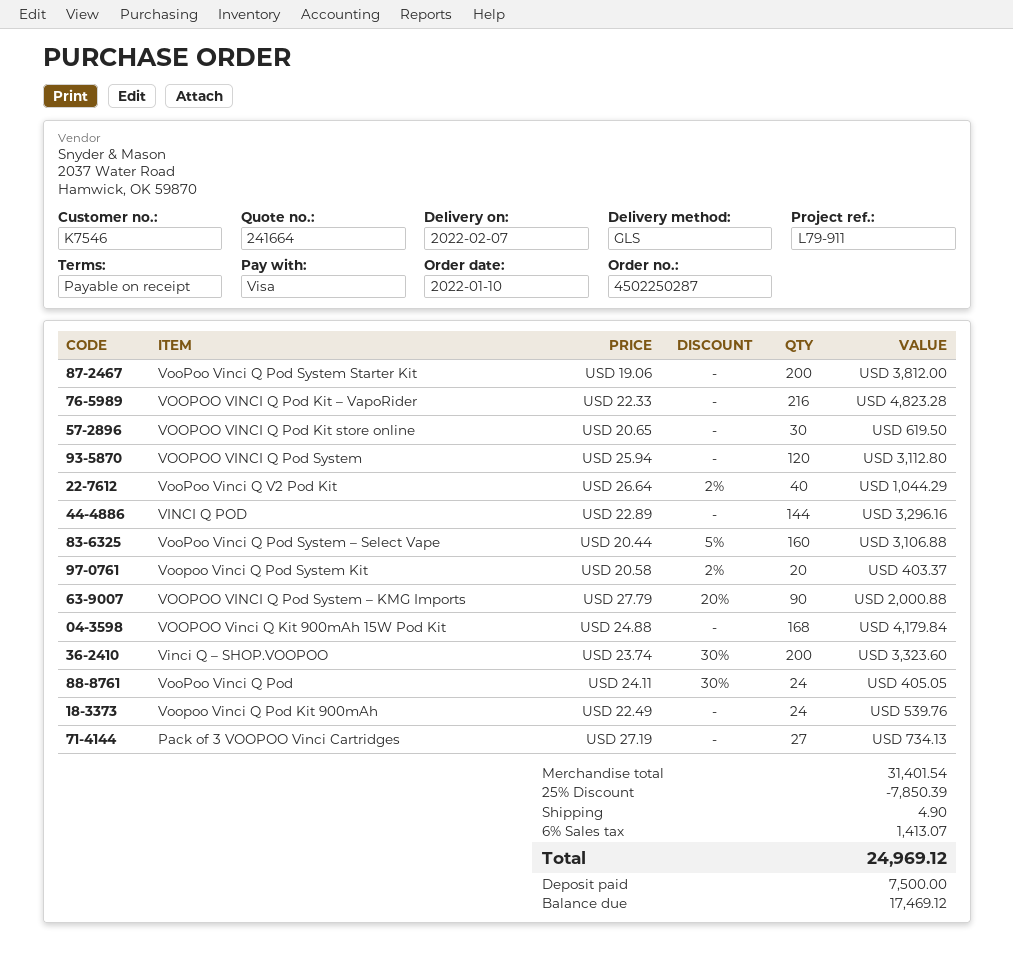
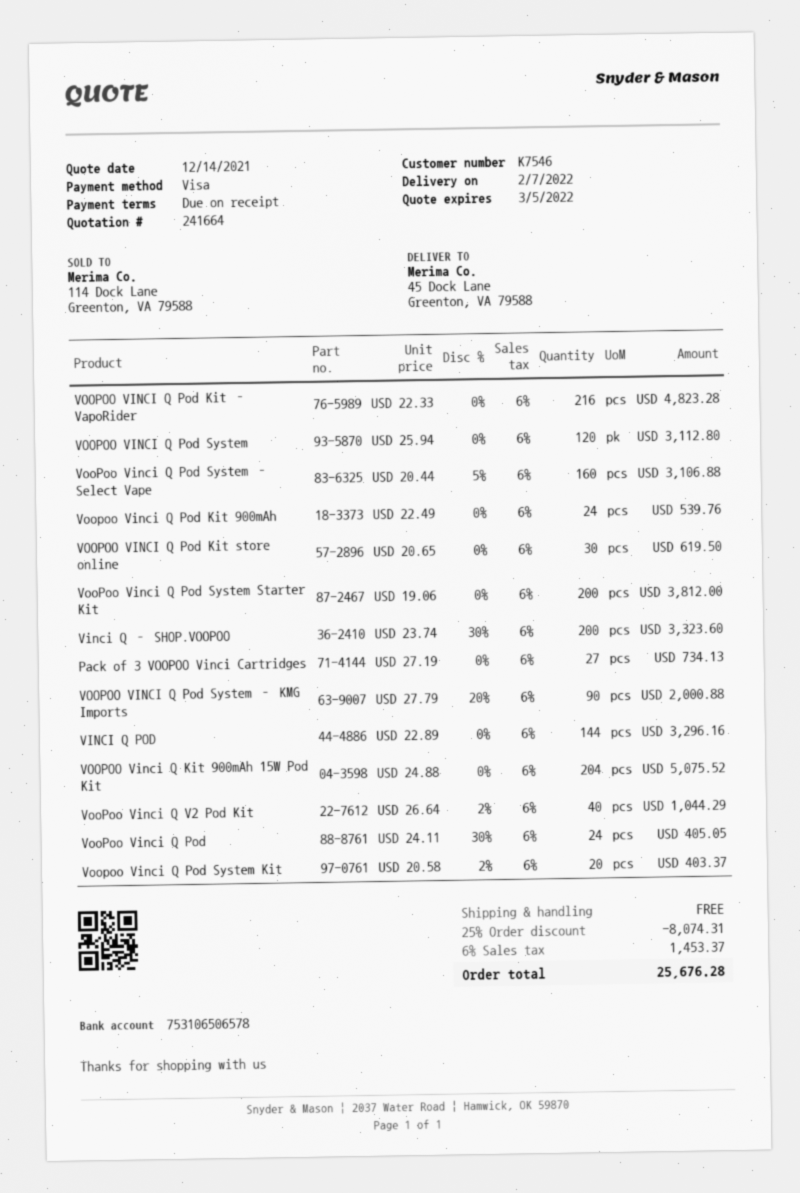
VOOPOO Vinci Q Kit 900mAh 15W Pod Kit: 168 x 24.88 = 4179.84 -> 204 x 24.88 = 5075.52
discount: 25% = 7850.39 -> 25% = 8074.31
shipping: 4.90 -> 0.00
tax: 6% = 1413.07 -> 6% = 1453.37
total: 24969.12 -> 25676.28

